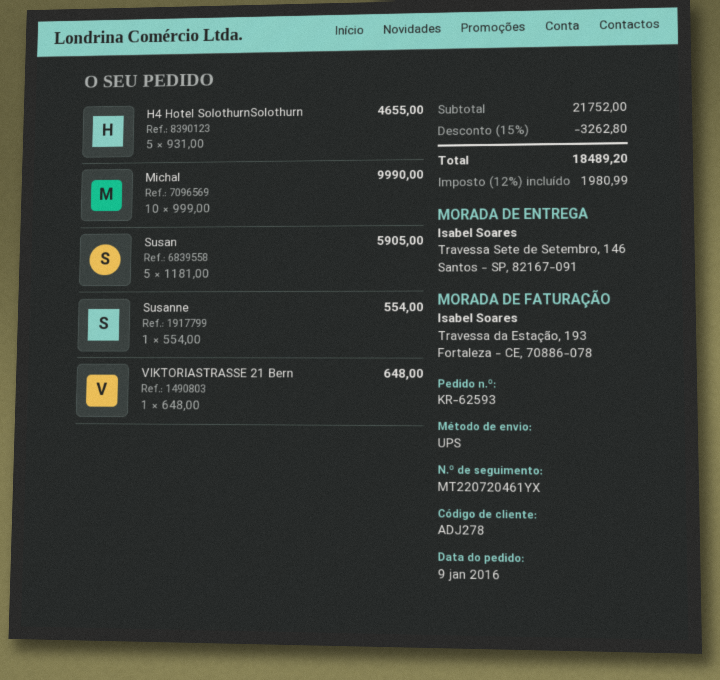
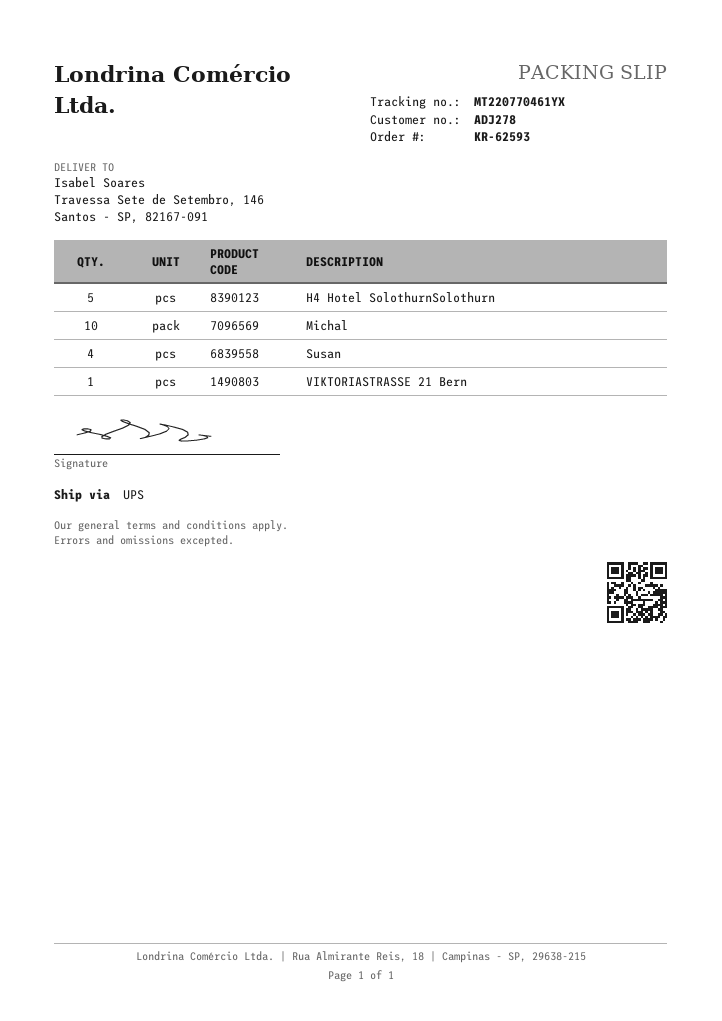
tracking number: MT220720461YX -> MT220770461YX
Susan: 5 -> 4
Susanne: 1 -> none

